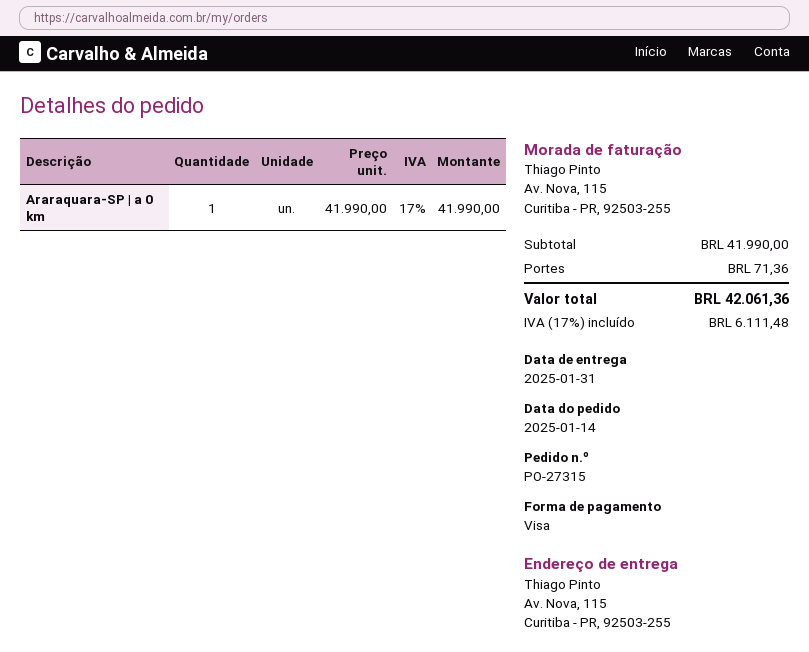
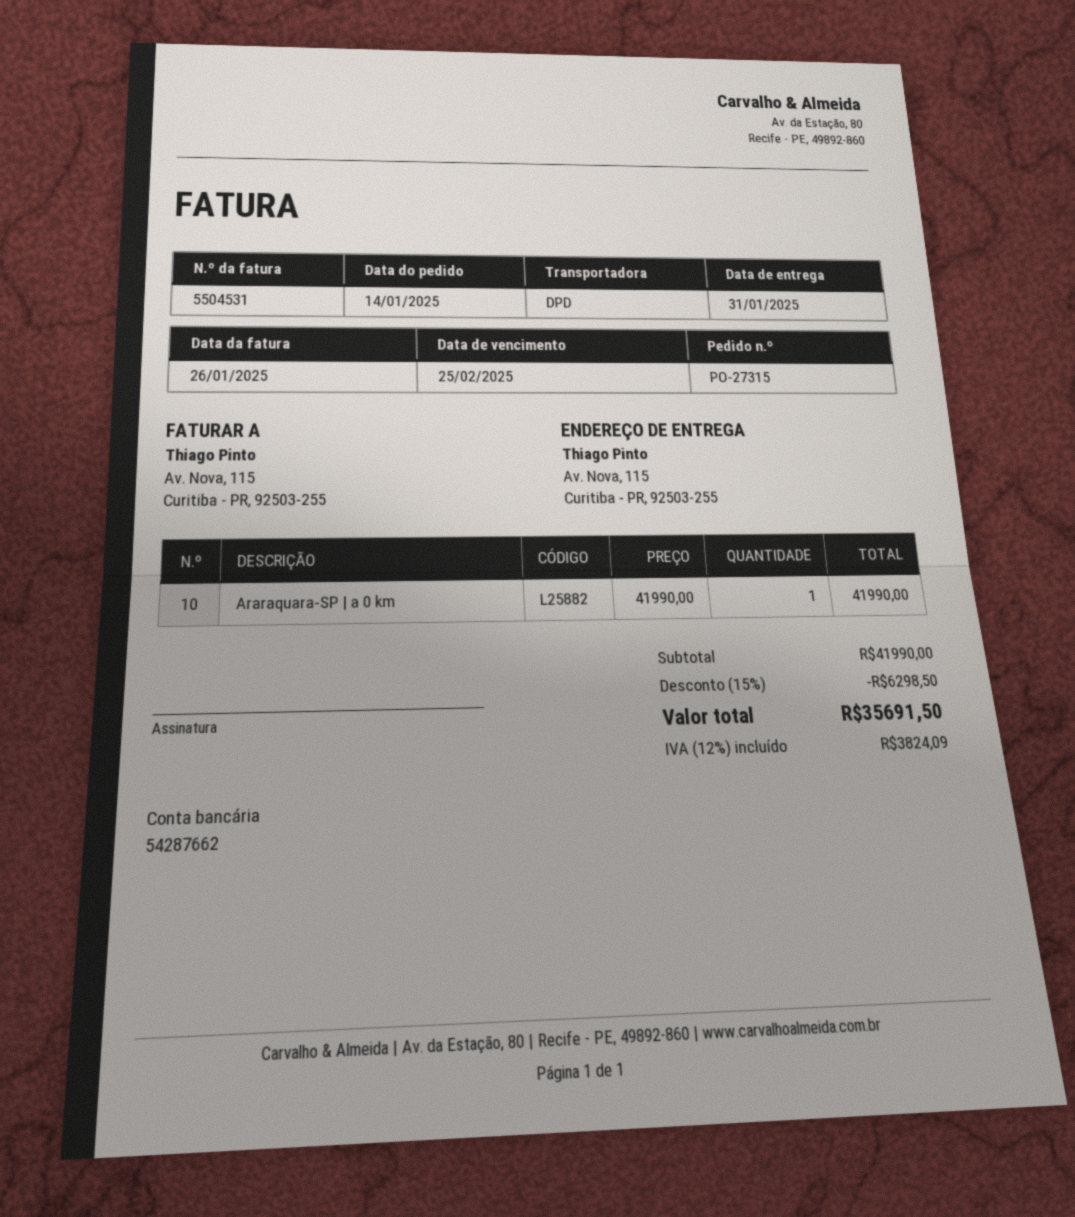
discount: none -> 15% = 6298.50
shipping: 71.36 -> none
tax: 17% = 6111.48 -> 12% = 3824.09
total: 42061.36 -> 35691.50

